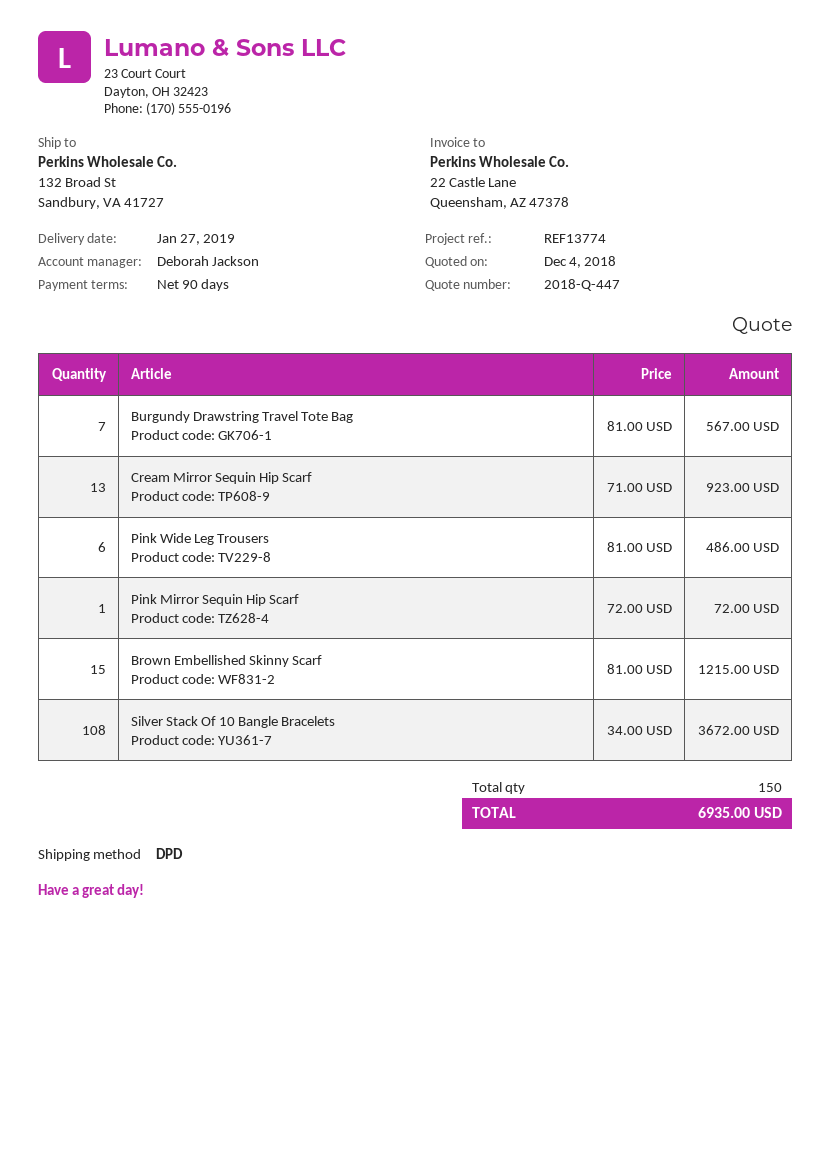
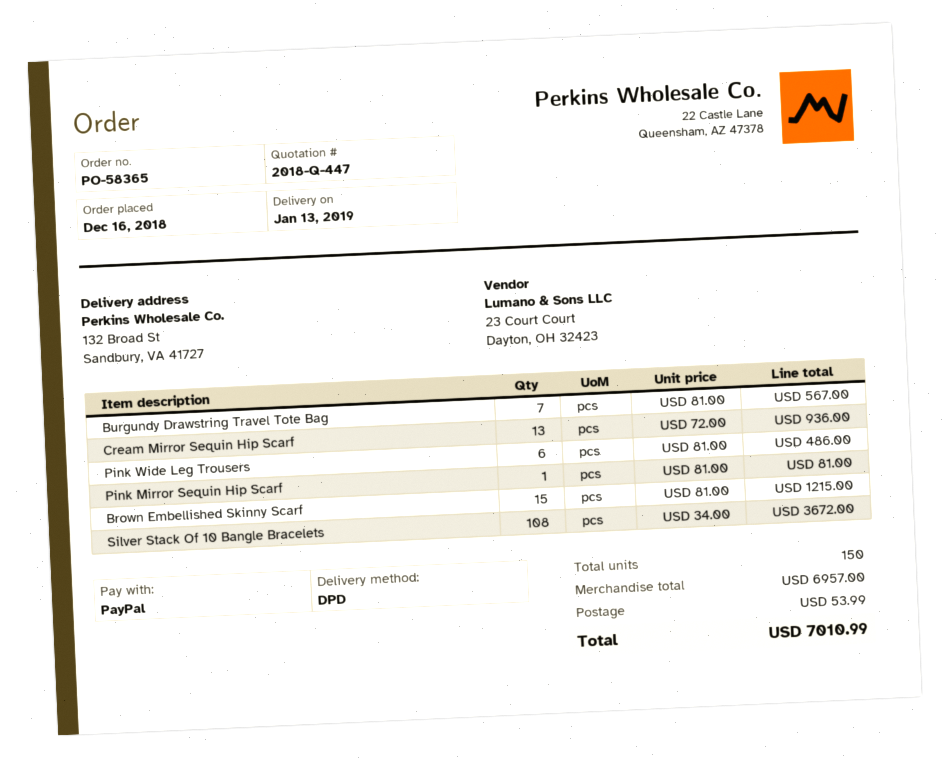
delivery date: 2019-01-27 -> 2019-01-13
Cream Mirror Sequin Hip Scarf: 13 x 71.00 = 923.00 -> 13 x 72.00 = 936.00
Pink Mirror Sequin Hip Scarf: 1 x 72.00 = 72.00 -> 1 x 81.00 = 81.00
shipping: none -> 53.99
total: 6935.00 -> 7010.99

